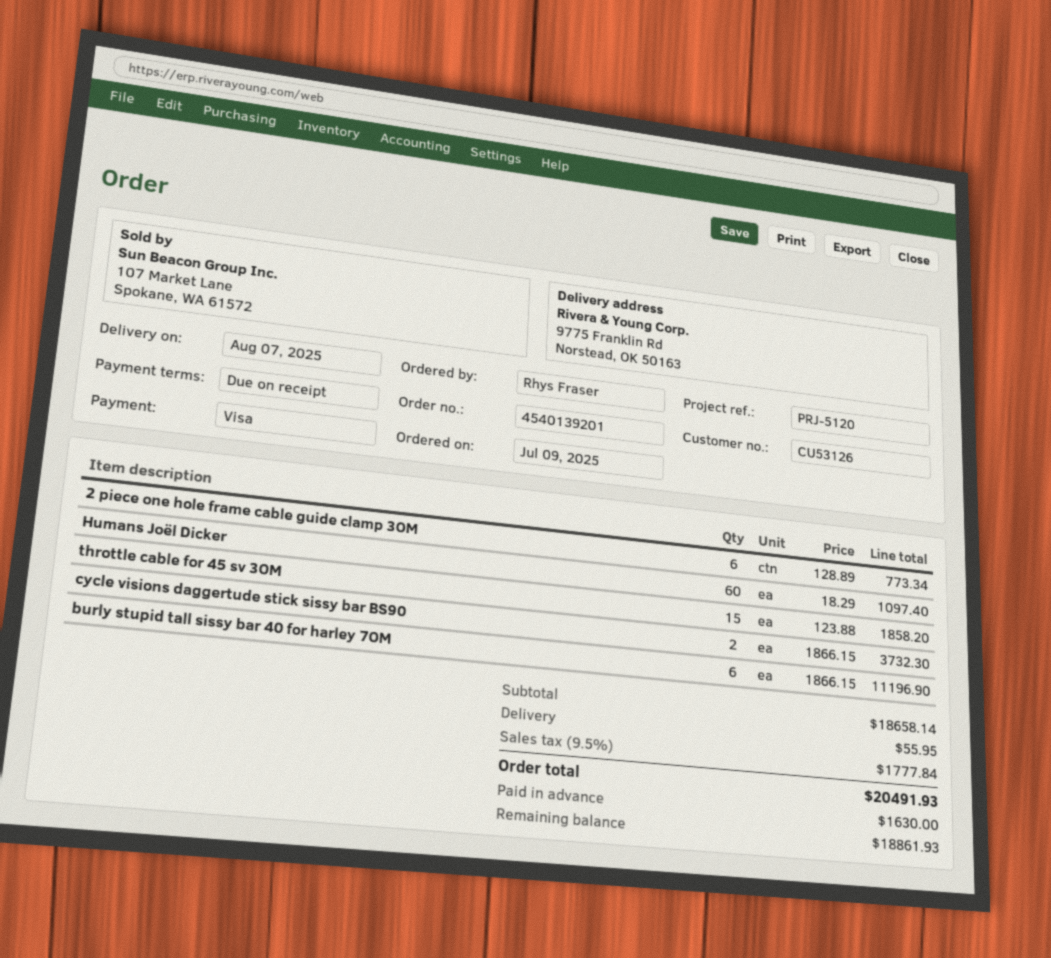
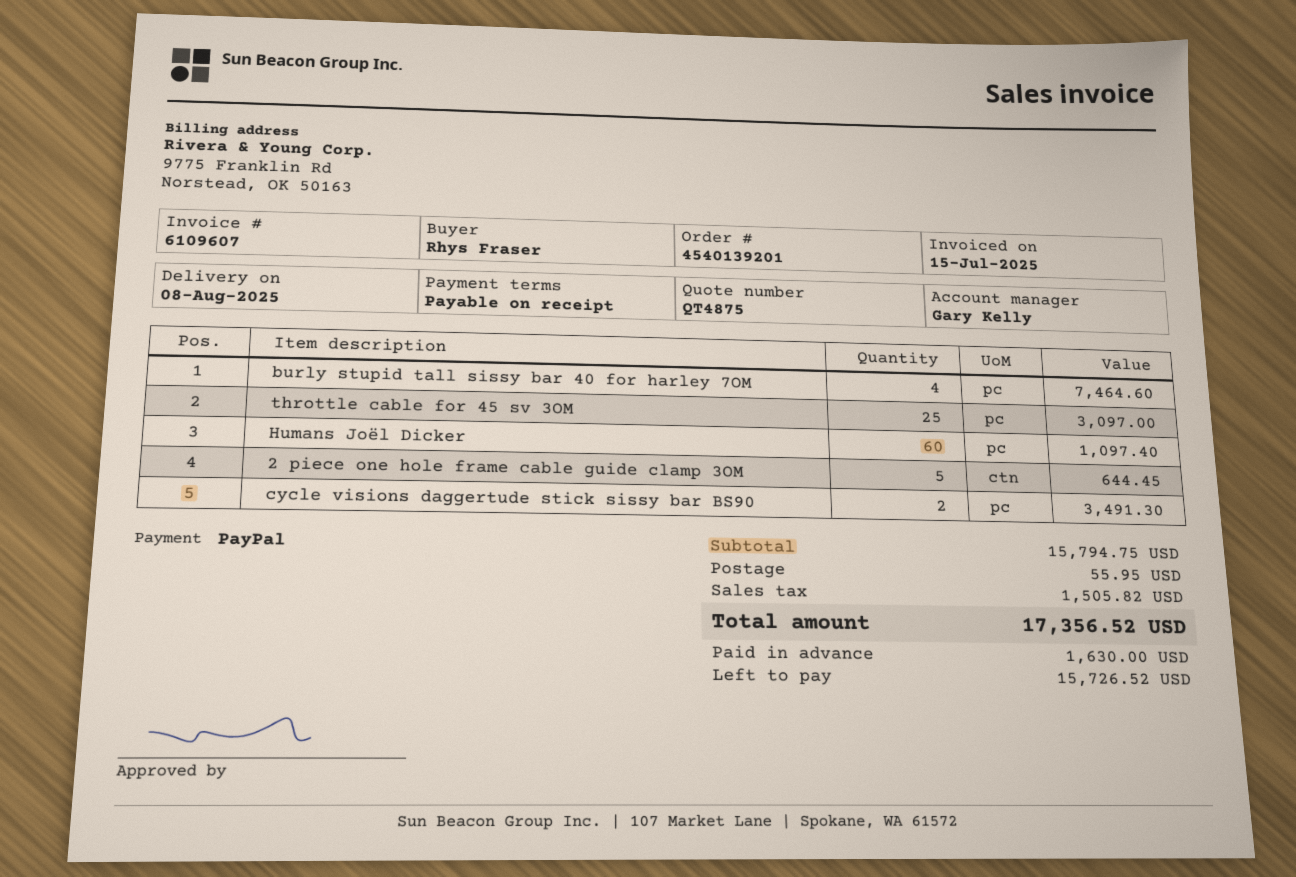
delivery date: 2025-08-07 -> 2025-08-08
payment method: Visa -> PayPal
2 piece one hole frame cable guide clamp 3OM: 6 for 773.34 -> 5 for 644.45
throttle cable for 45 sv 3OM: 15 for 1858.20 -> 25 for 3097.00
cycle visions daggertude stick sissy bar BS90: 2 for 3732.30 -> 2 for 3491.30
burly stupid tall sissy bar 40 for harley 7OM: 6 for 11196.90 -> 4 for 7464.60
subtotal: 18658.14 -> 15794.75
tax: 1777.84 -> 1505.82
total: 20491.93 -> 17356.52
balance: 18861.93 -> 15726.52

